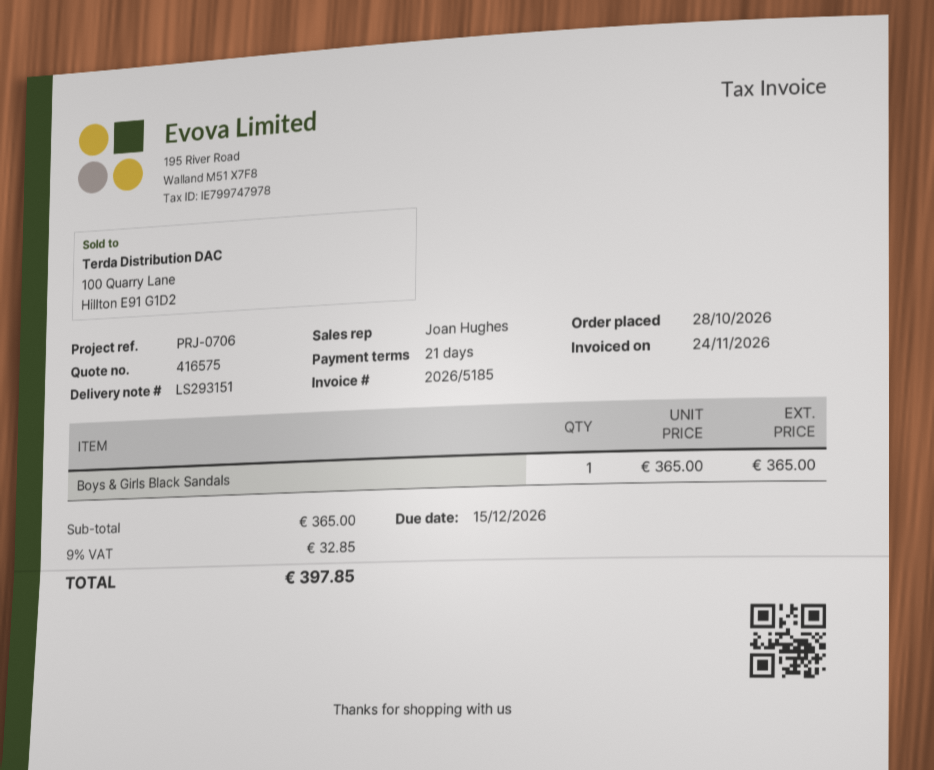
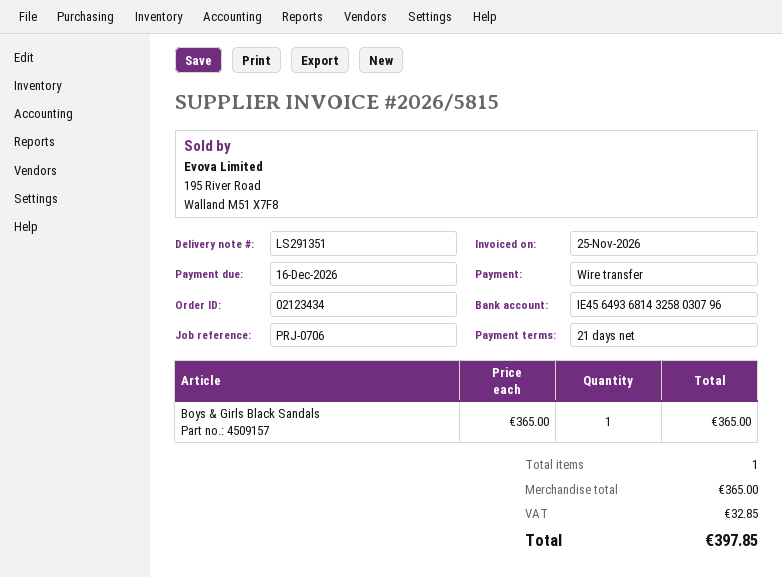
delivery note number: LS293151 -> LS291351
invoice number: 2026/5185 -> 2026/5815
invoice date: 2026-11-24 -> 2026-11-25
due date: 2026-12-15 -> 2026-12-16

